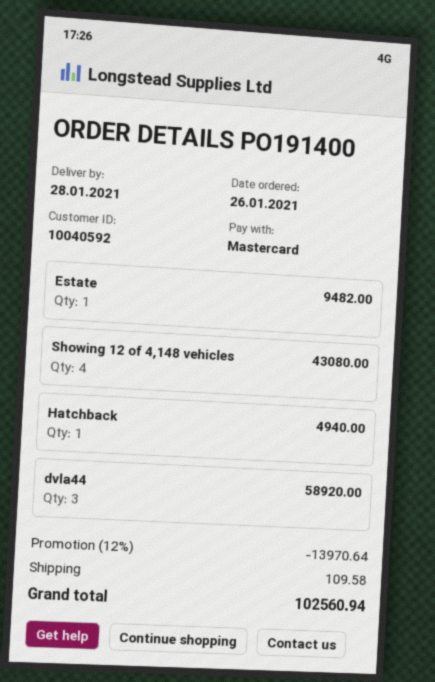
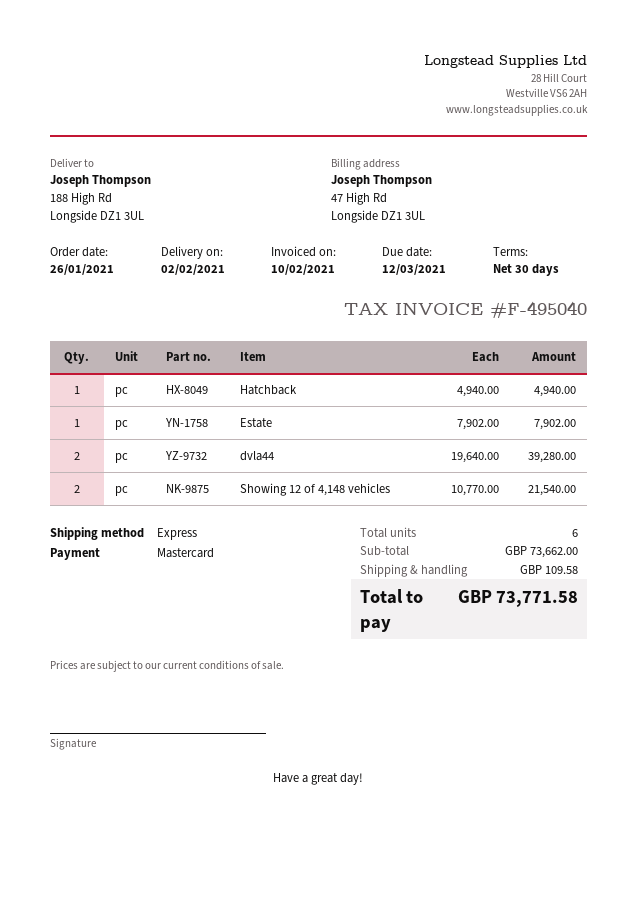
delivery date: 2021-01-28 -> 2021-02-02
Estate: 1 for 9482.00 -> 1 for 7902.00
Showing 12 of 4,148 vehicles: 4 for 43080.00 -> 2 for 21540.00
dvla44: 3 for 58920.00 -> 2 for 39280.00
discount: 12% = 13970.64 -> none
total: 102560.94 -> 73771.58

